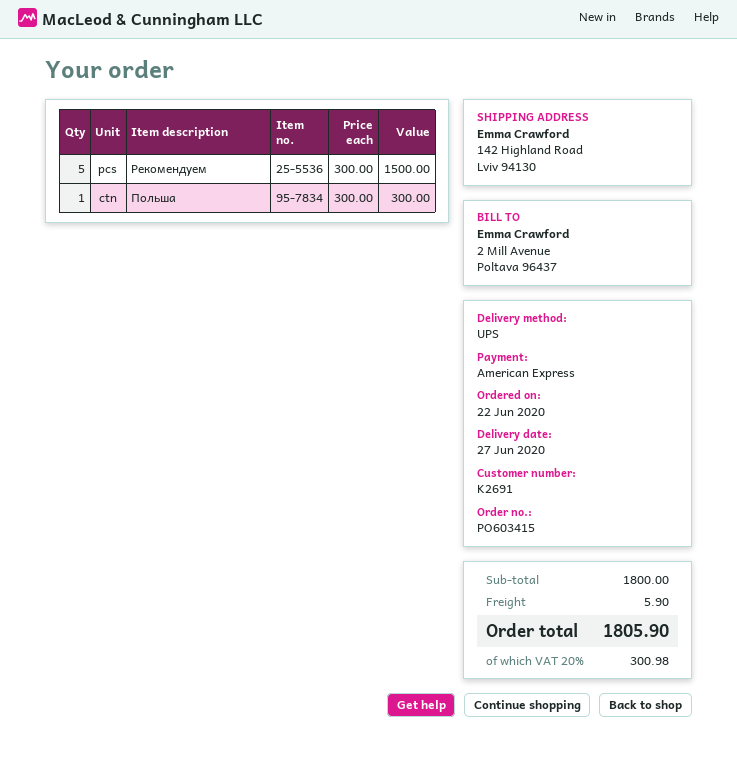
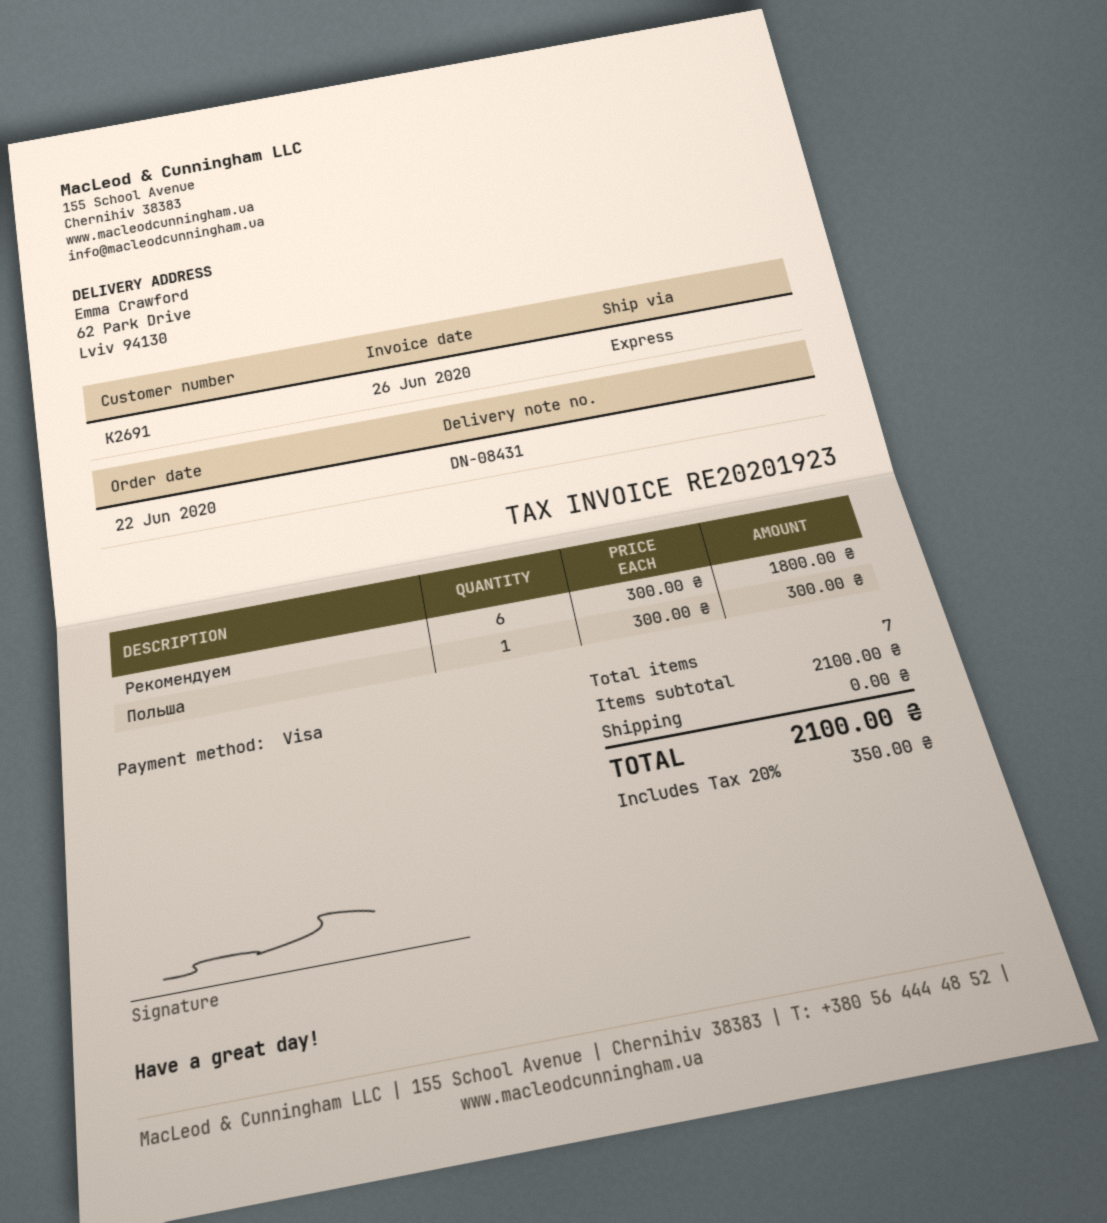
payment method: American Express -> Visa
shipping method: UPS -> express
ship to: 142 Highland Road, Lviv 94130 -> 62 Park Drive, Lviv 94130
Рекомендуем: 5 x 300.00 = 1500.00 -> 6 x 300.00 = 1800.00
subtotal: 1800.00 -> 2100.00
shipping: 5.90 -> 0.00
tax: 20% = 300.98 -> 20% = 350.00
total: 1805.90 -> 2100.00

